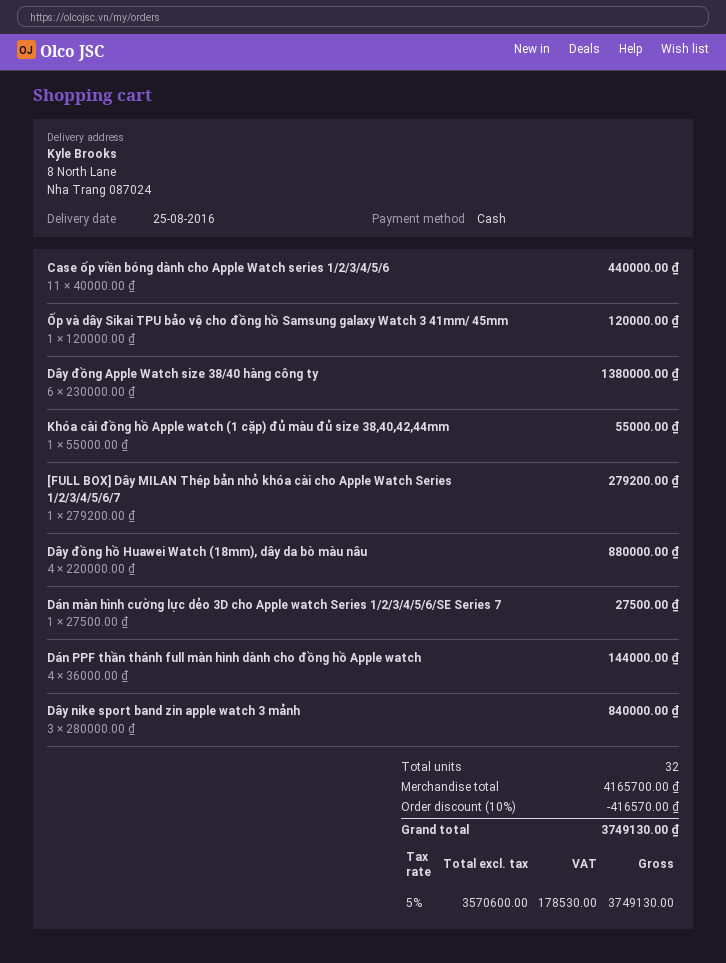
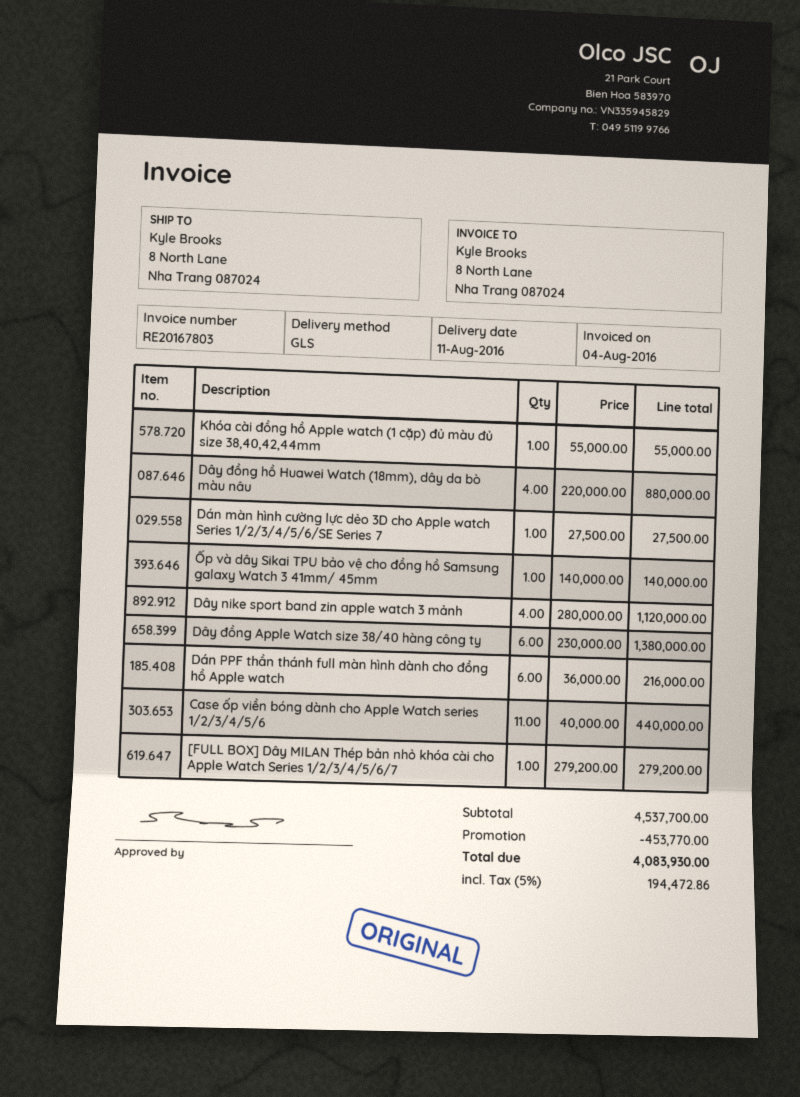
delivery date: 2016-08-25 -> 2016-08-11
Ốp và dây Sikai TPU bảo vệ cho đồng hồ Samsung galaxy Watch 3 41mm/ 45mm: 1 x 120000.00 = 120000.00 -> 1 x 140000.00 = 140000.00
Dán PPF thần thánh full màn hình dành cho đồng hồ Apple watch: 4 x 36000.00 = 144000.00 -> 6 x 36000.00 = 216000.00
Dây nike sport band zin apple watch 3 mảnh: 3 x 280000.00 = 840000.00 -> 4 x 280000.00 = 1120000.00
subtotal: 4165700.00 -> 4537700.00
discount: 416570.00 -> 453770.00
tax: 5% = 178530.00 -> 5% = 194472.86
total: 3749130.00 -> 4083930.00

